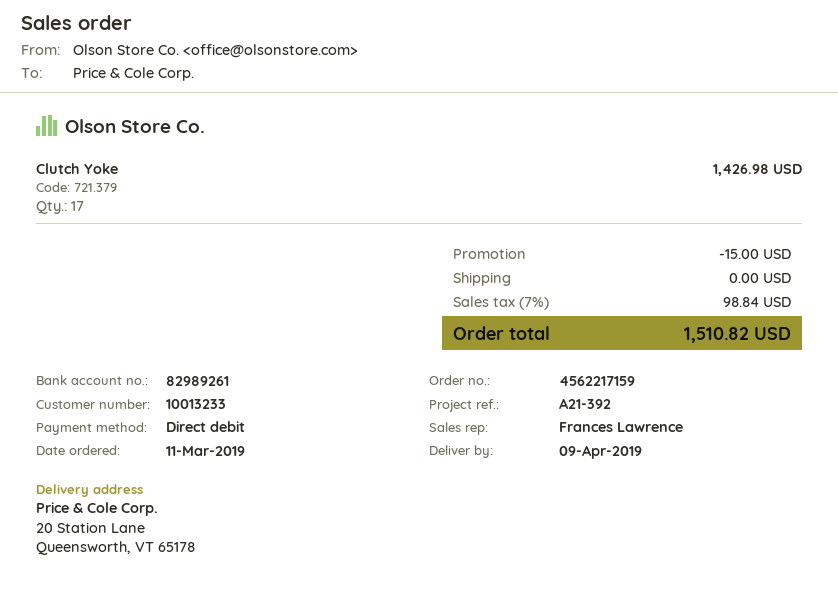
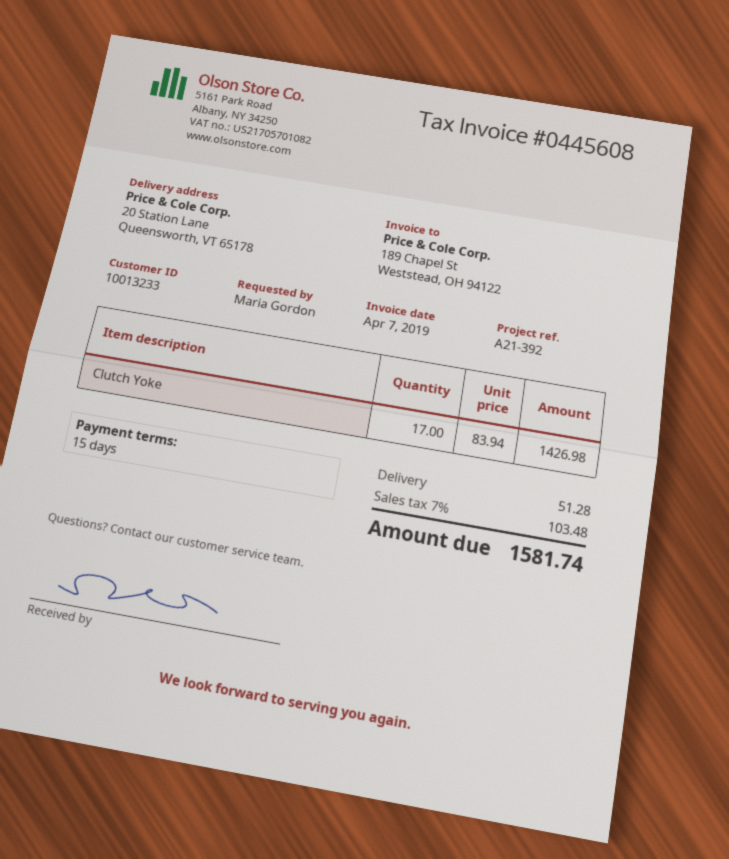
discount: 15.00 -> none
shipping: 0.00 -> 51.28
tax: 7% = 98.84 -> 7% = 103.48
total: 1510.82 -> 1581.74

